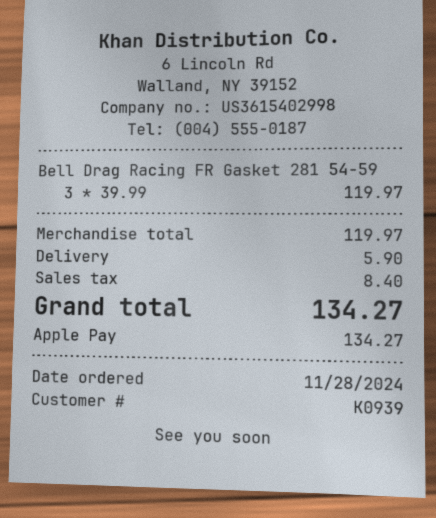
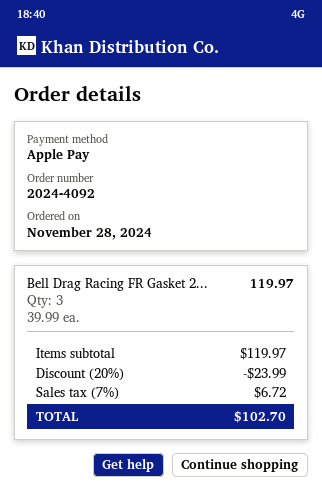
discount: none -> 20% = 23.99
shipping: 5.90 -> none
tax: 8.40 -> 6.72
total: 134.27 -> 102.70

